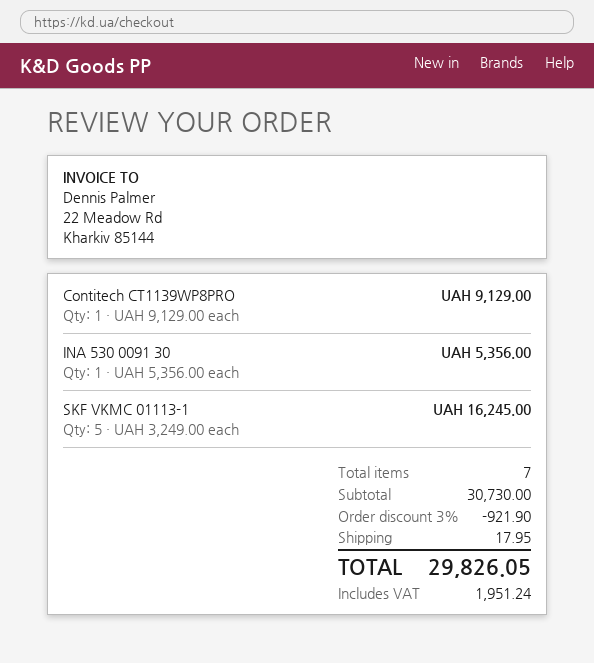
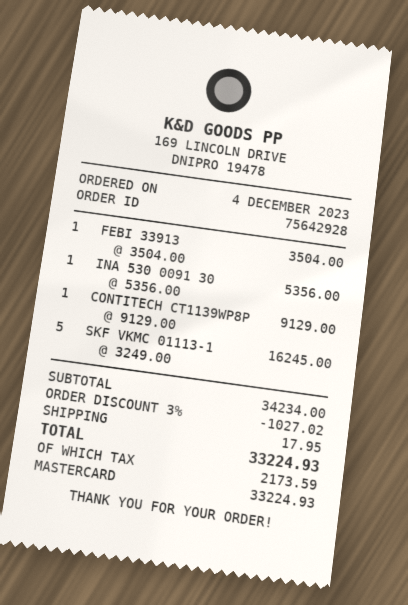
FEBI 33913: none -> 1 x 3504.00 = 3504.00
subtotal: 30730.00 -> 34234.00
discount: 3% = 921.90 -> 3% = 1027.02
tax: 1951.24 -> 2173.59
total: 29826.05 -> 33224.93

